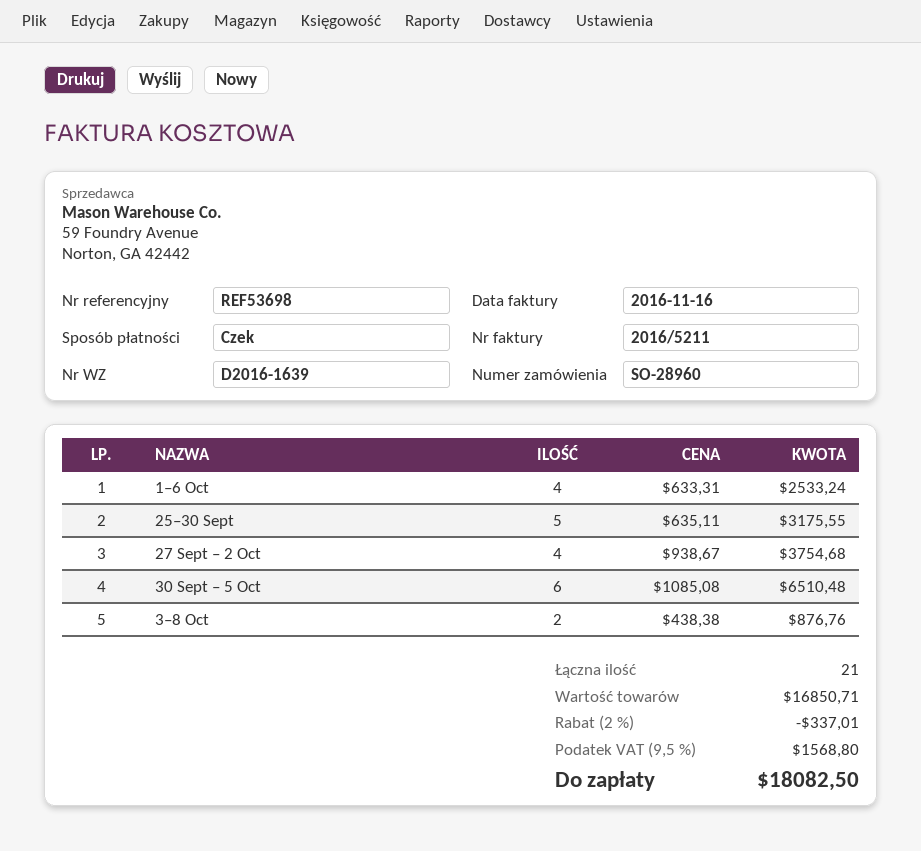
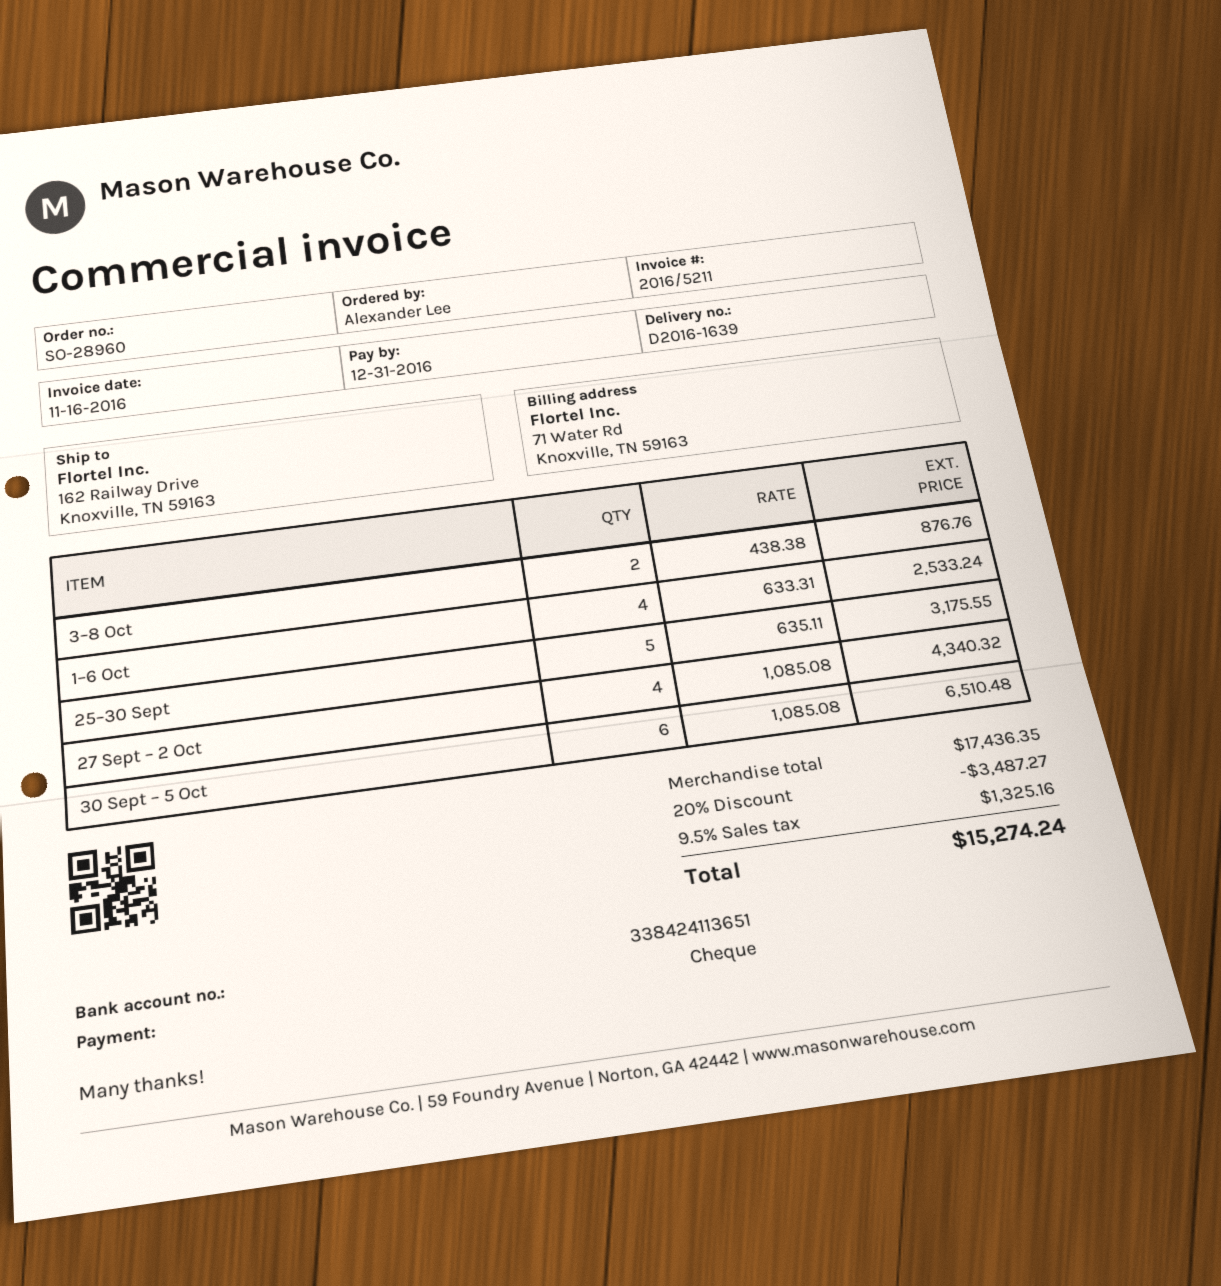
27 Sept – 2 Oct: 4 x 938.67 = 3754.68 -> 4 x 1085.08 = 4340.32
subtotal: 16850.71 -> 17436.35
discount: 2% = 337.01 -> 20% = 3487.27
tax: 9.5% = 1568.80 -> 9.5% = 1325.16
total: 18082.50 -> 15274.24

